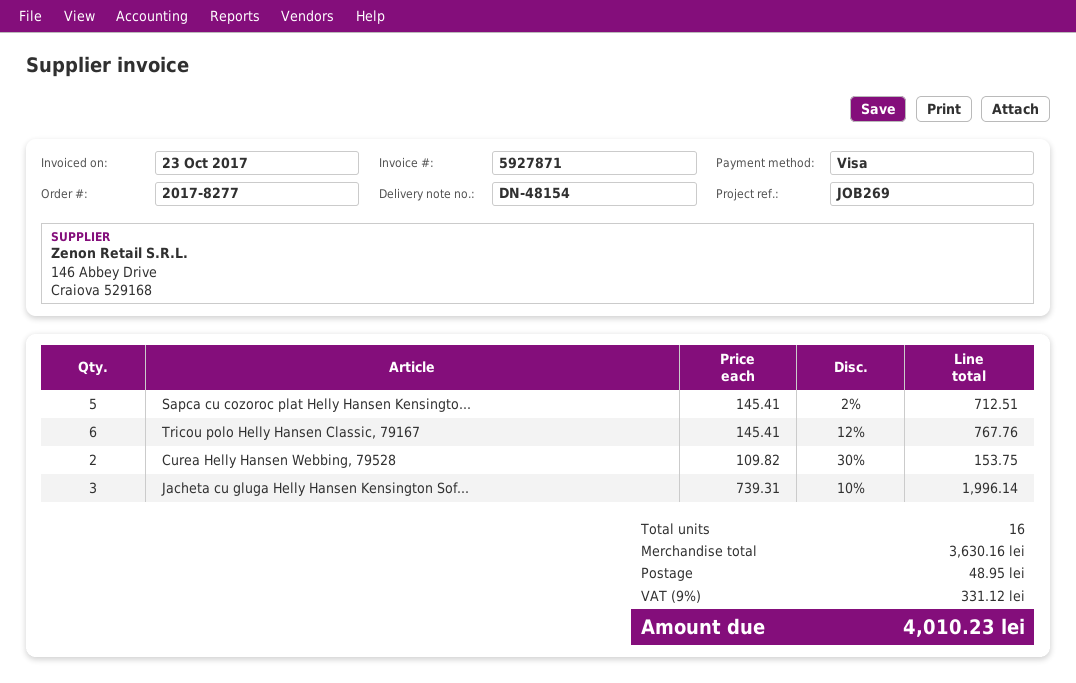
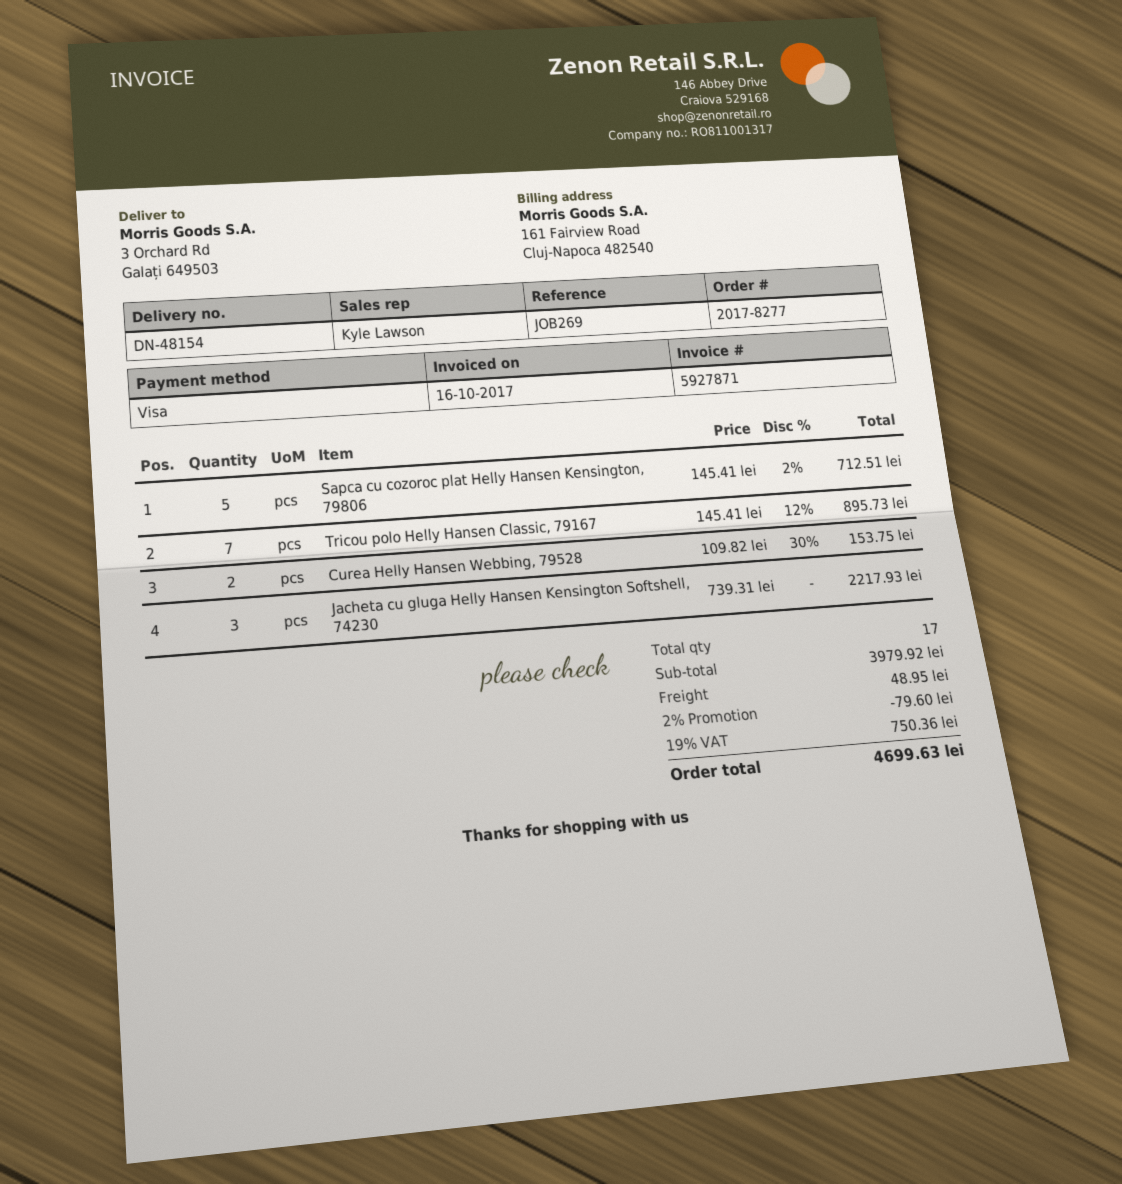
invoice date: 2017-10-23 -> 2017-10-16
Tricou polo Helly Hansen Classic, 79167: 6 x 145.41 - 12% = 767.76 -> 7 x 145.41 - 12% = 895.73
Jacheta cu gluga Helly Hansen Kensington Sof...: 3 x 739.31 - 10% = 1996.14 -> 3 x 739.31 = 2217.93
total quantity: 16 -> 17
subtotal: 3630.16 -> 3979.92
discount: none -> 2% = 79.60
tax: 9% = 331.12 -> 19% = 750.36
total: 4010.23 -> 4699.63

